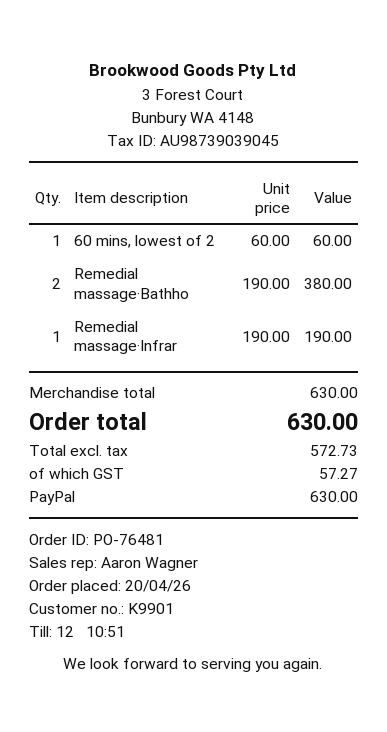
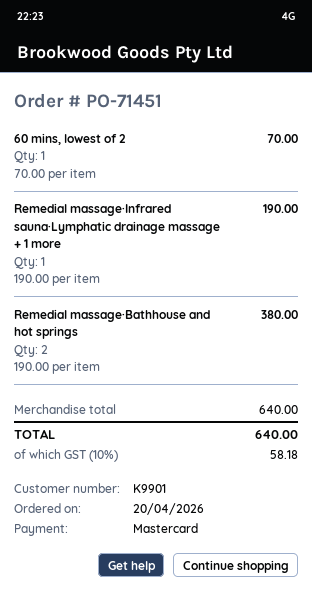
order number: PO-76481 -> PO-71451
payment method: PayPal -> Mastercard
60 mins, lowest of 2: 1 x 60.00 = 60.00 -> 1 x 70.00 = 70.00
subtotal: 630.00 -> 640.00
tax: 57.27 -> 58.18
total: 630.00 -> 640.00

